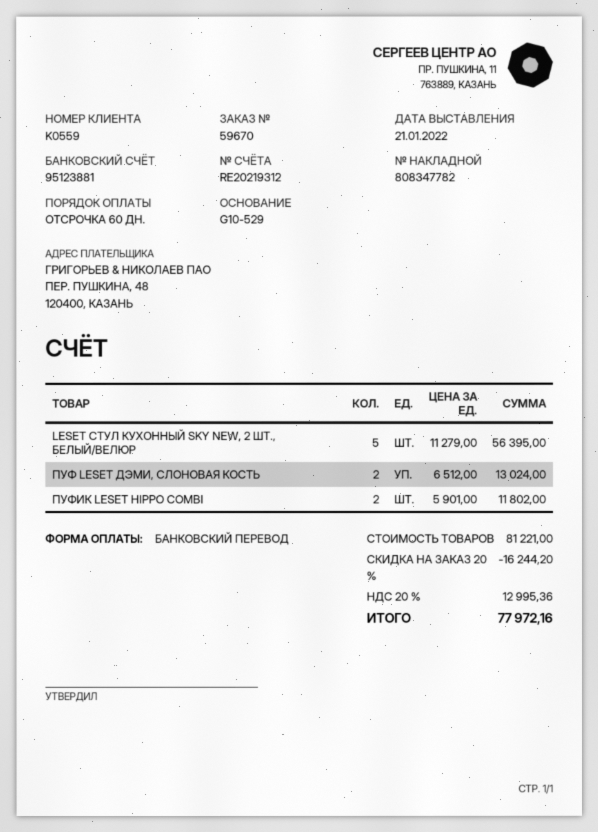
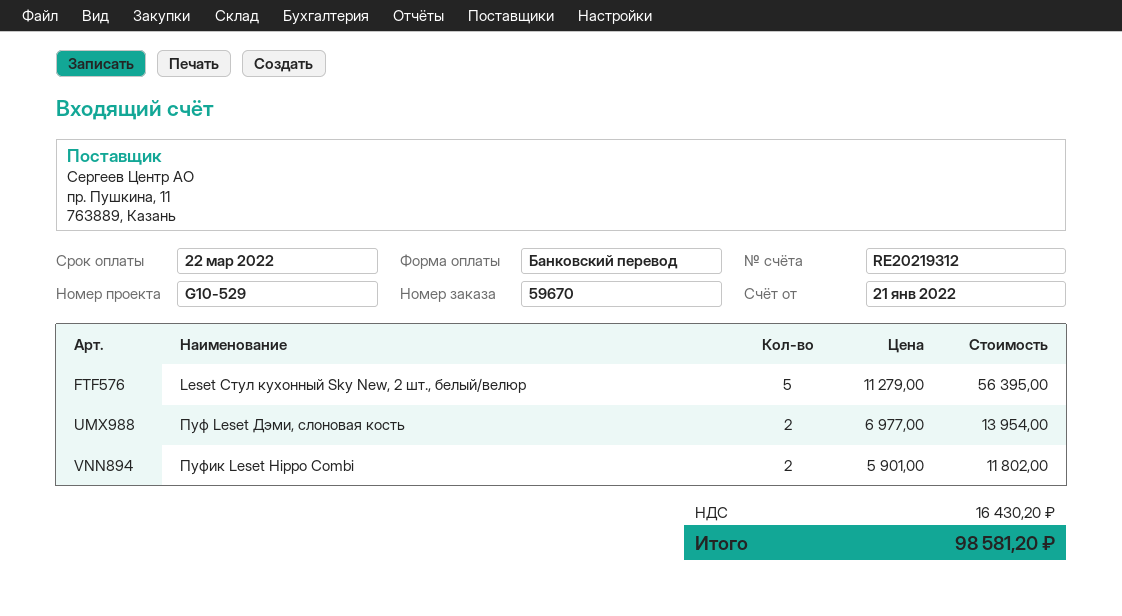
ПУФ LESET ДЭМИ, СЛОНОВАЯ КОСТЬ: 2 x 6512.00 = 13024.00 -> 2 x 6977.00 = 13954.00
discount: 20% = 16244.20 -> none
tax: 12995.36 -> 16430.20
total: 77972.16 -> 98581.20

